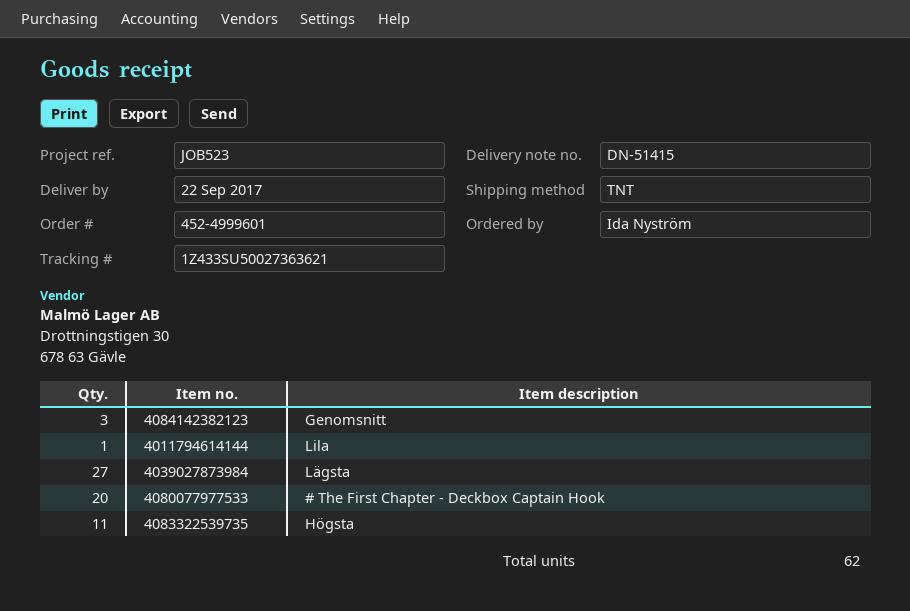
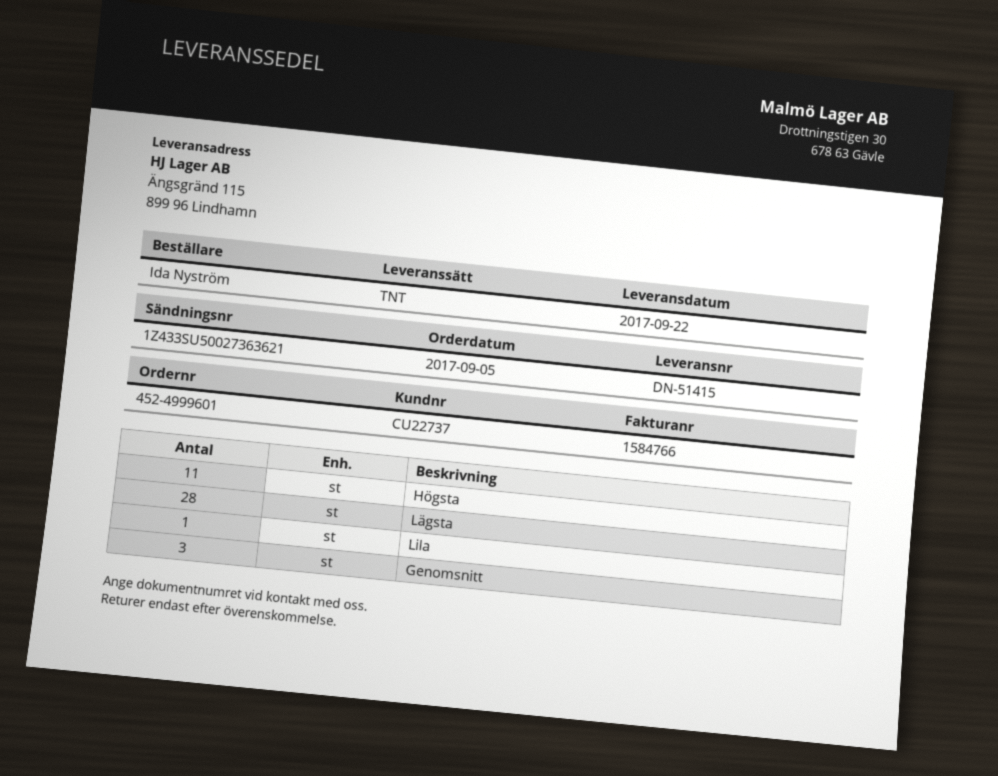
Lägsta: 27 -> 28
# The First Chapter - Deckbox Captain Hook: 20 -> none

